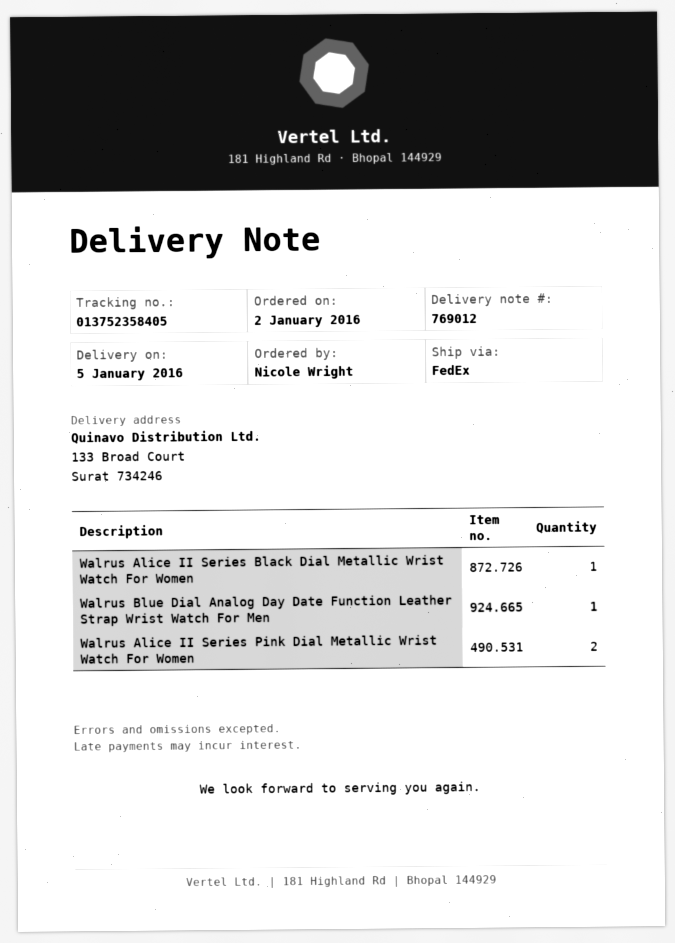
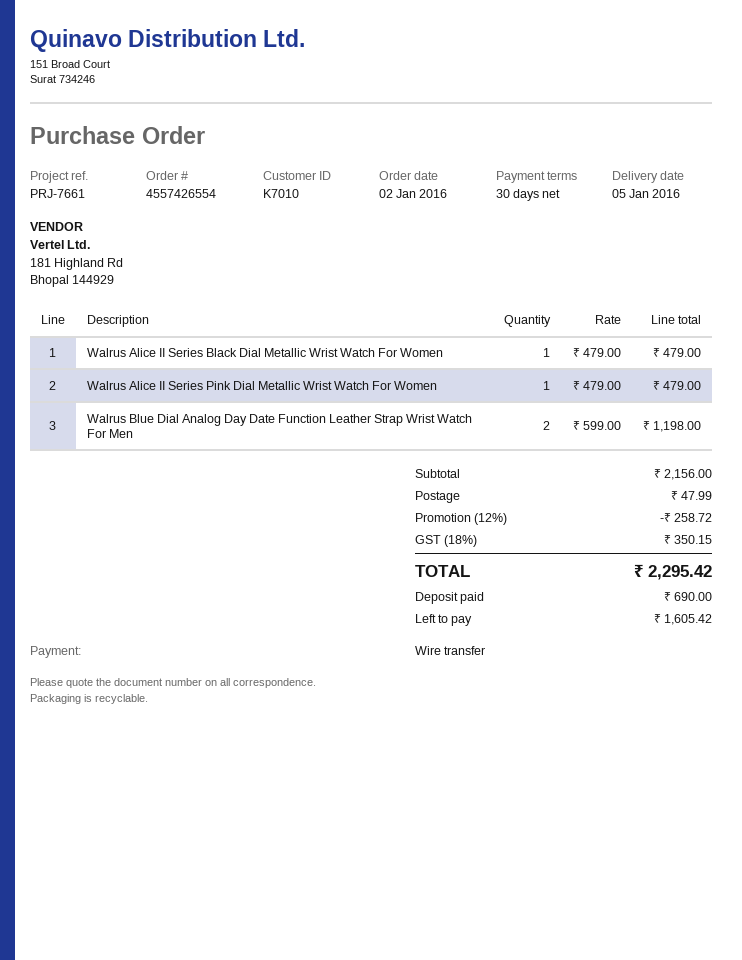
Walrus Blue Dial Analog Day Date Function Leather Strap Wrist Watch For Men: 1 -> 2
Walrus Alice II Series Pink Dial Metallic Wrist Watch For Women: 2 -> 1

